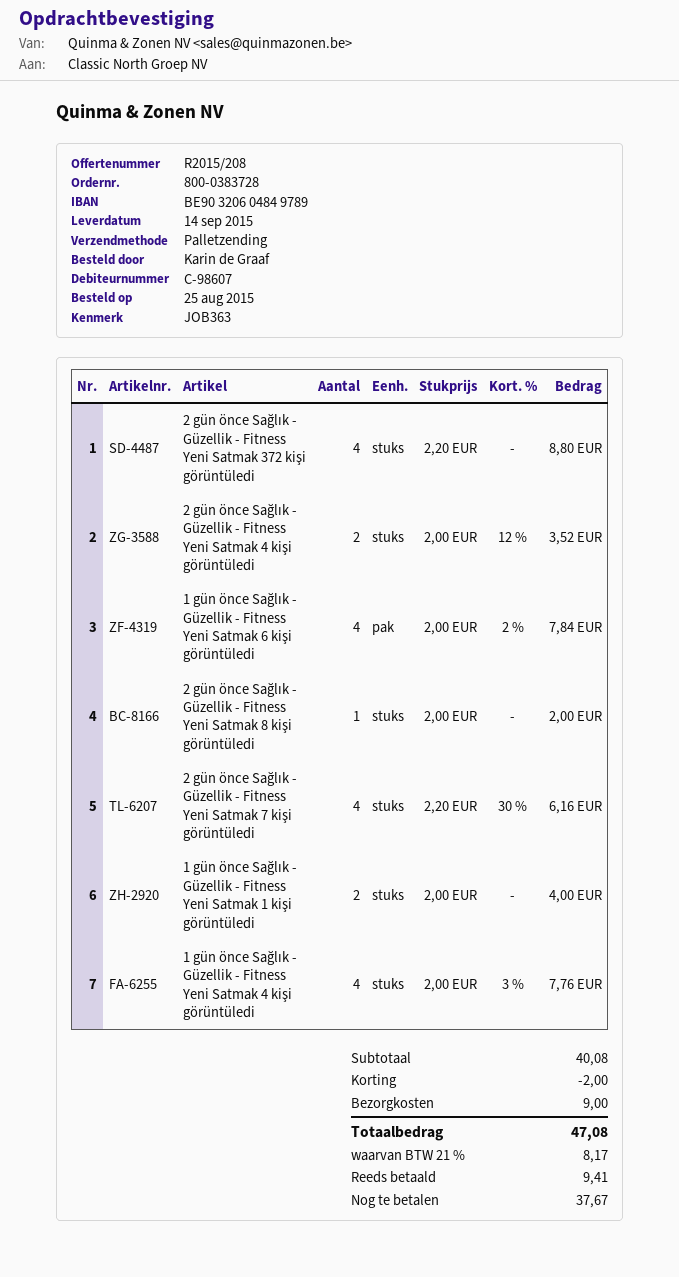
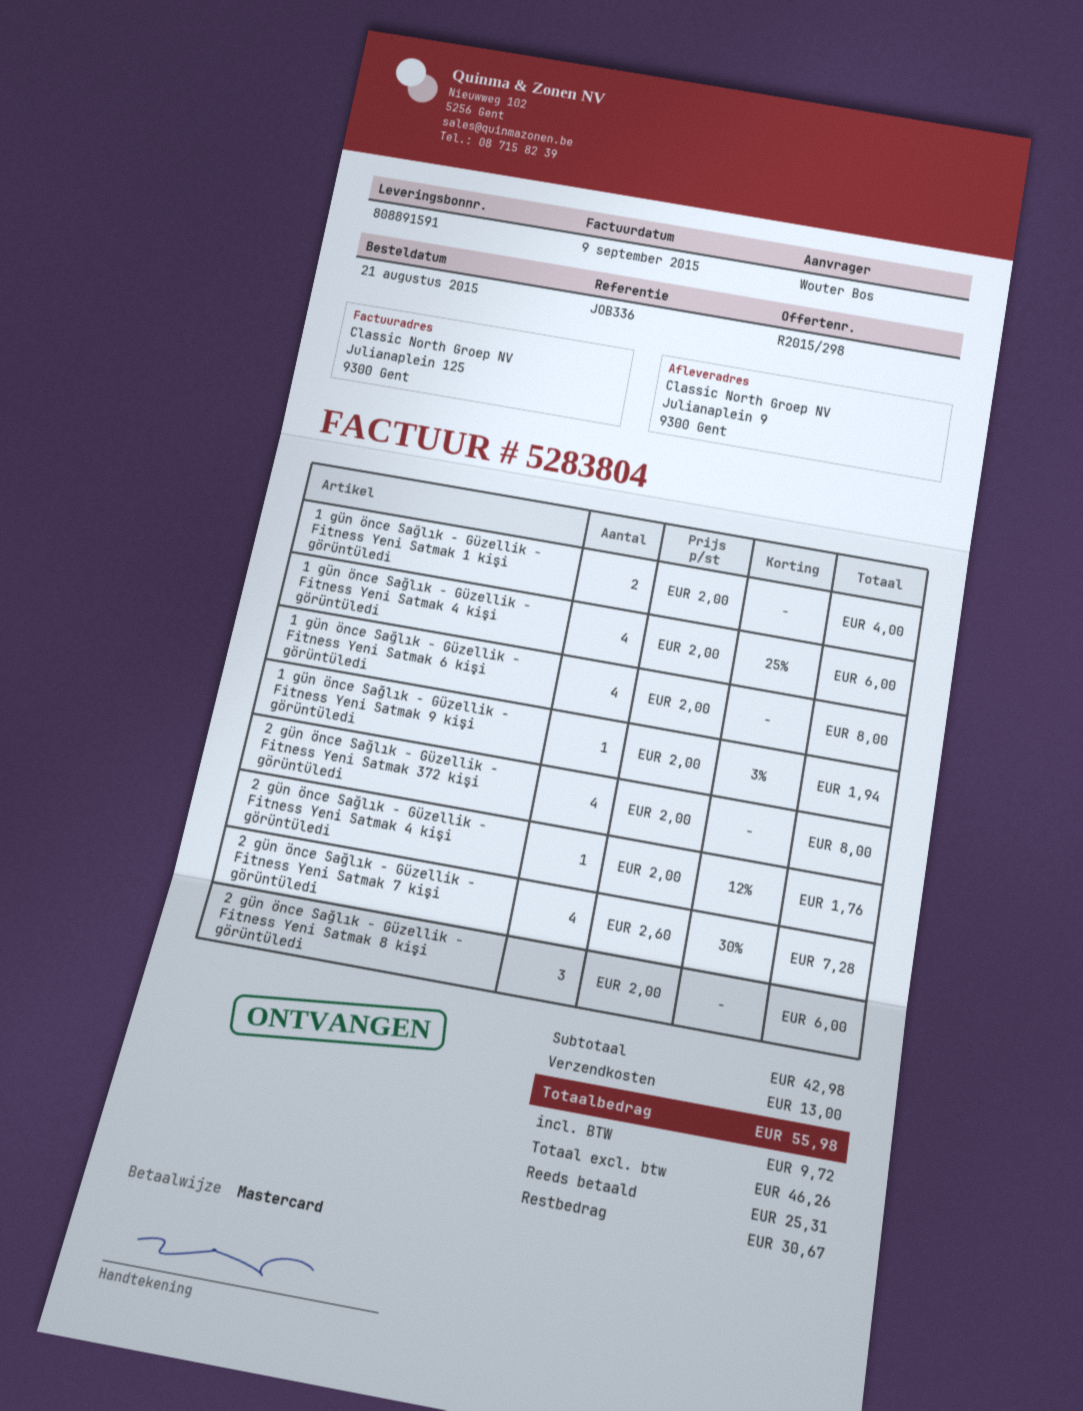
quote number: R2015/208 -> R2015/298
order date: 2015-08-25 -> 2015-08-21
reference: JOB363 -> JOB336
ordered by: Karin de Graaf -> Wouter Bos
2 gün önce Sağlık - Güzellik - Fitness Yeni Satmak 372 kişi görüntüledi: 4 x 2.20 = 8.80 -> 4 x 2.00 = 8.00
2 gün önce Sağlık - Güzellik - Fitness Yeni Satmak 4 kişi görüntüledi: 2 x 2.00 - 12% = 3.52 -> 1 x 2.00 - 12% = 1.76
1 gün önce Sağlık - Güzellik - Fitness Yeni Satmak 6 kişi görüntüledi: 4 x 2.00 - 2% = 7.84 -> 4 x 2.00 = 8.00
2 gün önce Sağlık - Güzellik - Fitness Yeni Satmak 8 kişi görüntüledi: 1 x 2.00 = 2.00 -> 3 x 2.00 = 6.00
2 gün önce Sağlık - Güzellik - Fitness Yeni Satmak 7 kişi görüntüledi: 4 x 2.20 - 30% = 6.16 -> 4 x 2.60 - 30% = 7.28
1 gün önce Sağlık - Güzellik - Fitness Yeni Satmak 4 kişi görüntüledi: 4 x 2.00 - 3% = 7.76 -> 4 x 2.00 - 25% = 6.00
1 gün önce Sağlık - Güzellik - Fitness Yeni Satmak 9 kişi görüntüledi: none -> 1 x 2.00 - 3% = 1.94
subtotal: 40.08 -> 42.98
discount: 2.00 -> none
shipping: 9.00 -> 13.00
tax: 8.17 -> 9.72
total: 47.08 -> 55.98
deposit: 9.41 -> 25.31
balance: 37.67 -> 30.67

